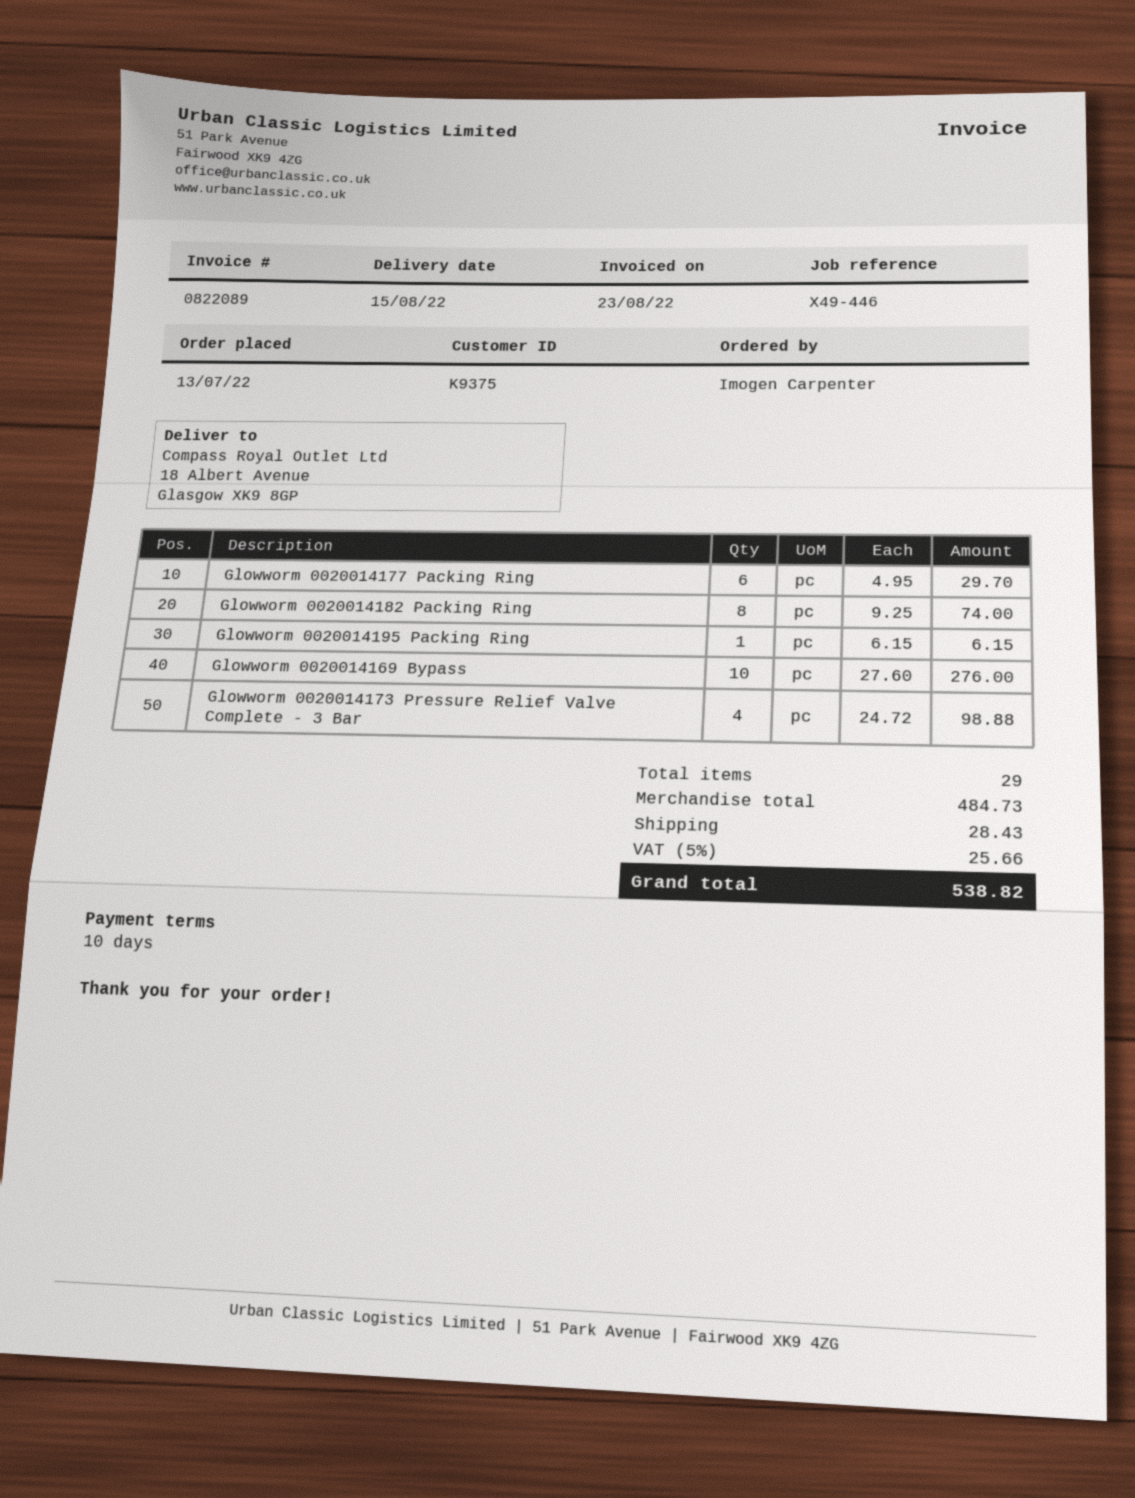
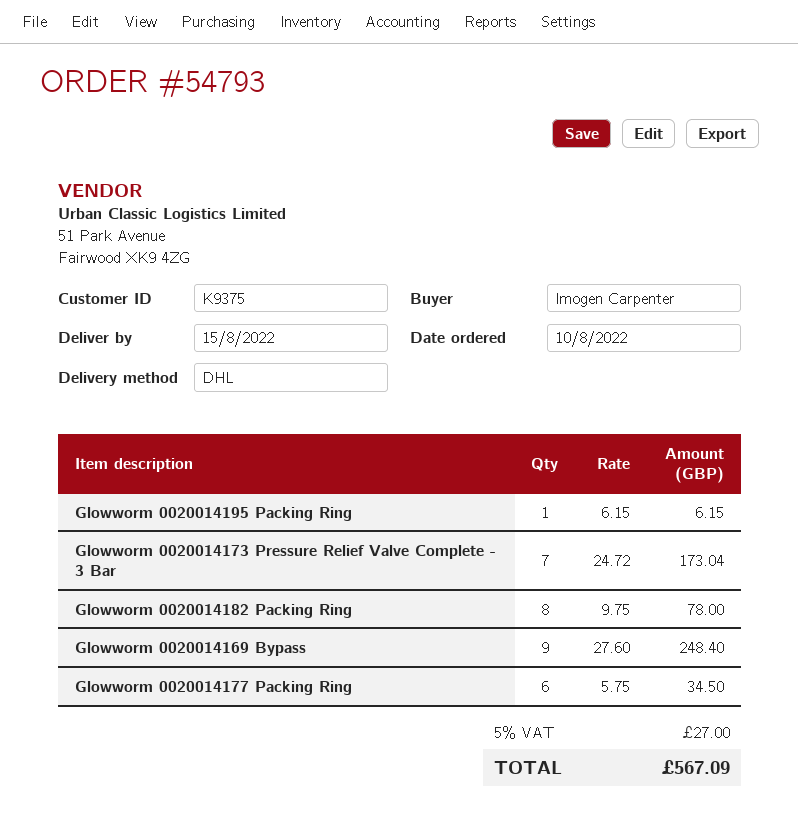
order date: 2022-07-13 -> 2022-08-10
Glowworm 0020014177 Packing Ring: 6 x 4.95 = 29.70 -> 6 x 5.75 = 34.50
Glowworm 0020014182 Packing Ring: 8 x 9.25 = 74.00 -> 8 x 9.75 = 78.00
Glowworm 0020014169 Bypass: 10 x 27.60 = 276.00 -> 9 x 27.60 = 248.40
Glowworm 0020014173 Pressure Relief Valve Complete - 3 Bar: 4 x 24.72 = 98.88 -> 7 x 24.72 = 173.04
shipping: 28.43 -> none
tax: 5% = 25.66 -> 5% = 27.00
total: 538.82 -> 567.09

